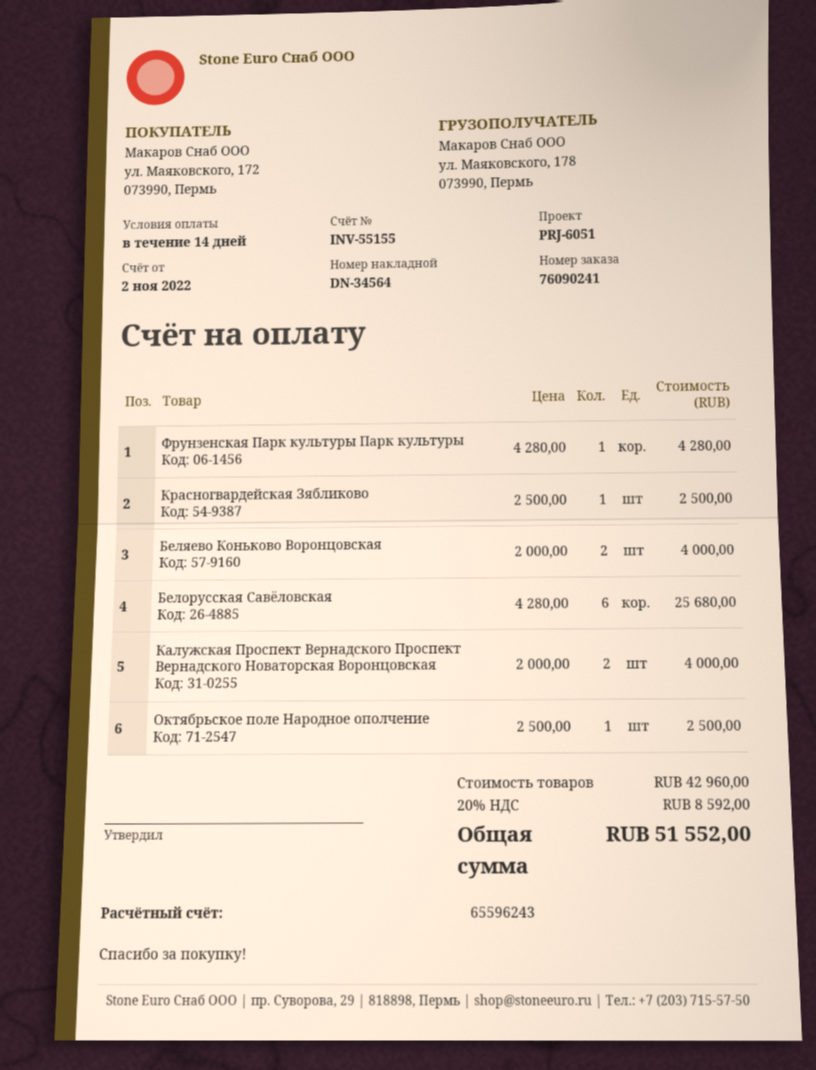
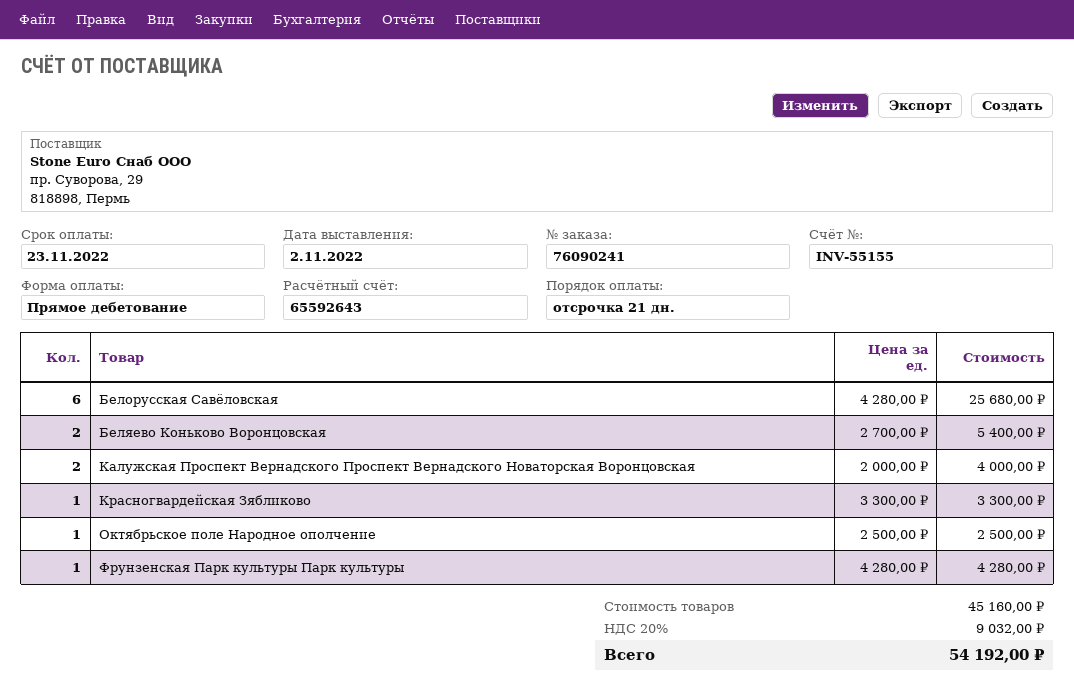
payment terms: 14 days -> 21 days
bank account: 65596243 -> 65592643
Красногвардейская Зябликово: 1 x 2500.00 = 2500.00 -> 1 x 3300.00 = 3300.00
Беляево Коньково Воронцовская: 2 x 2000.00 = 4000.00 -> 2 x 2700.00 = 5400.00
subtotal: 42960.00 -> 45160.00
tax: 20% = 8592.00 -> 20% = 9032.00
total: 51552.00 -> 54192.00

